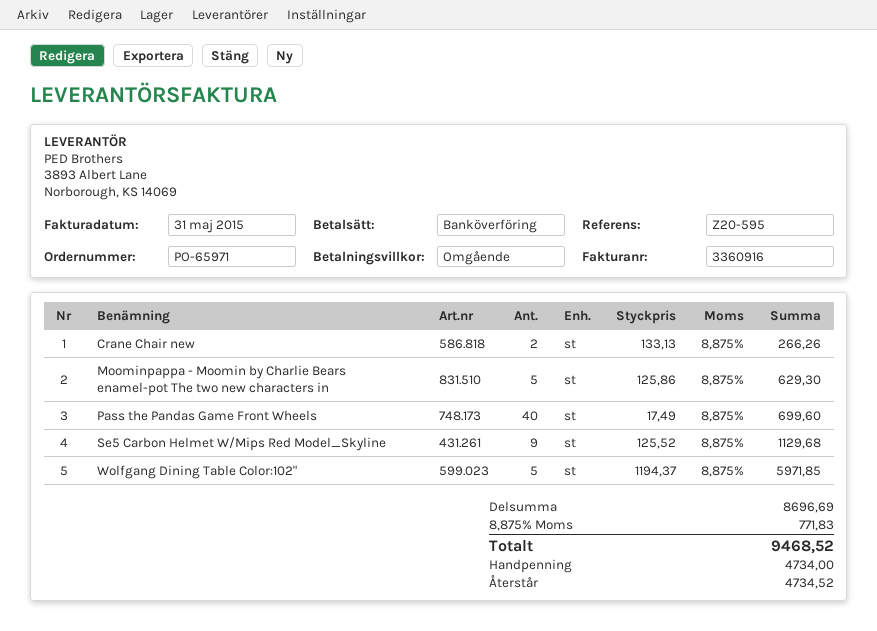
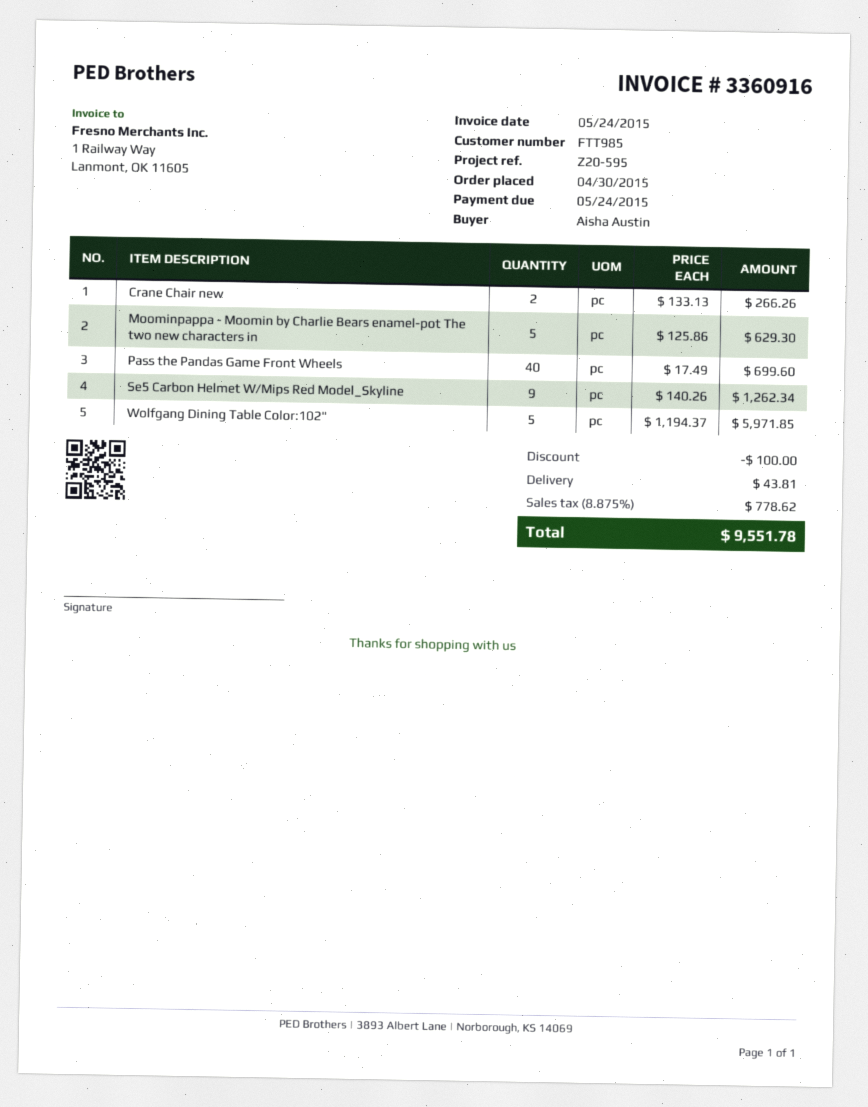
invoice date: 2015-05-31 -> 2015-05-24
Se5 Carbon Helmet W/Mips Red Model_Skyline: 9 x 125.52 = 1129.68 -> 9 x 140.26 = 1262.34
discount: none -> 100.00
shipping: none -> 43.81
tax: 8.875% = 771.83 -> 8.875% = 778.62
total: 9468.52 -> 9551.78

